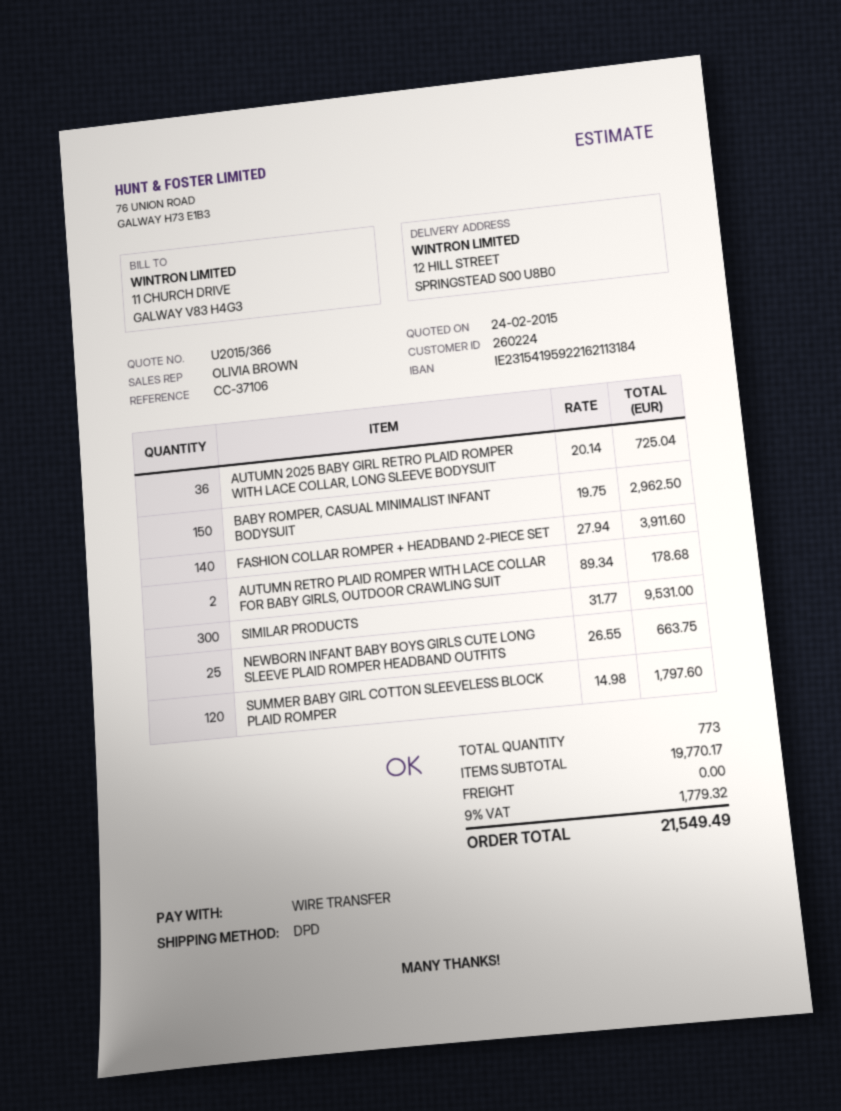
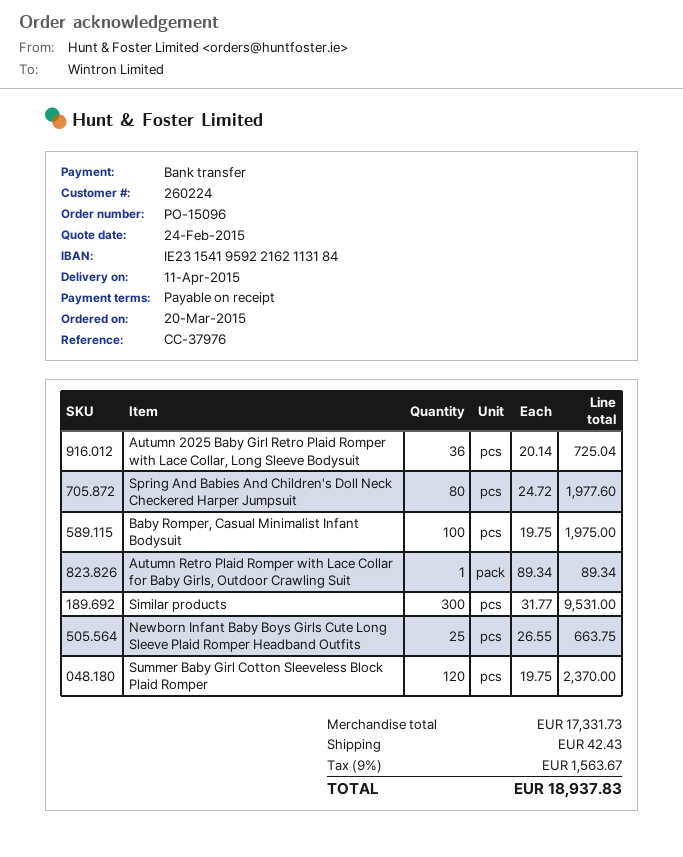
reference: CC-37106 -> CC-37976
BABY ROMPER, CASUAL MINIMALIST INFANT BODYSUIT: 150 x 19.75 = 2962.50 -> 100 x 19.75 = 1975.00
FASHION COLLAR ROMPER + HEADBAND 2-PIECE SET: 140 x 27.94 = 3911.60 -> none
AUTUMN RETRO PLAID ROMPER WITH LACE COLLAR FOR BABY GIRLS, OUTDOOR CRAWLING SUIT: 2 x 89.34 = 178.68 -> 1 x 89.34 = 89.34
SUMMER BABY GIRL COTTON SLEEVELESS BLOCK PLAID ROMPER: 120 x 14.98 = 1797.60 -> 120 x 19.75 = 2370.00
Spring And Babies And Children's Doll Neck Checkered Harper Jumpsuit: none -> 80 x 24.72 = 1977.60
subtotal: 19770.17 -> 17331.73
shipping: 0.00 -> 42.43
tax: 9% = 1779.32 -> 9% = 1563.67
total: 21549.49 -> 18937.83

